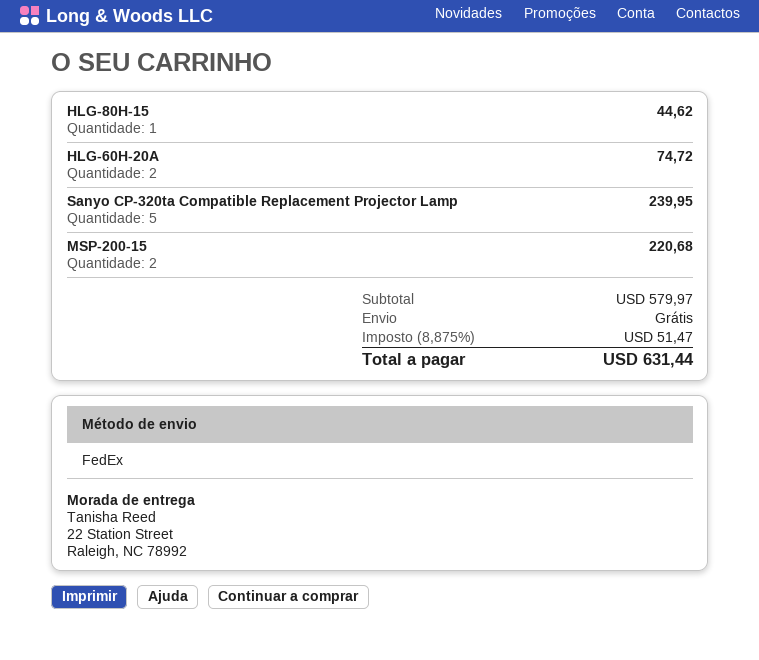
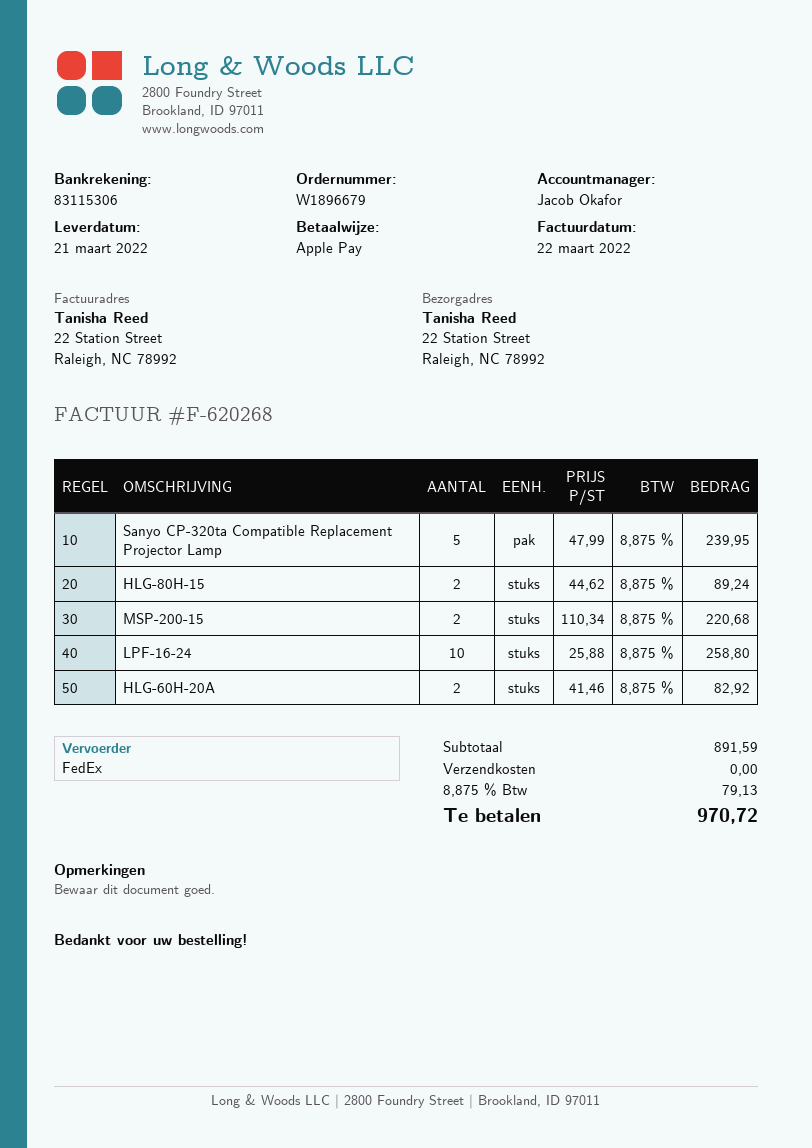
HLG-80H-15: 1 for 44.62 -> 2 for 89.24
HLG-60H-20A: 2 for 74.72 -> 2 for 82.92
LPF-16-24: none -> 10 for 258.80
subtotal: 579.97 -> 891.59
tax: 8.875% = 51.47 -> 8.875% = 79.13
total: 631.44 -> 970.72

